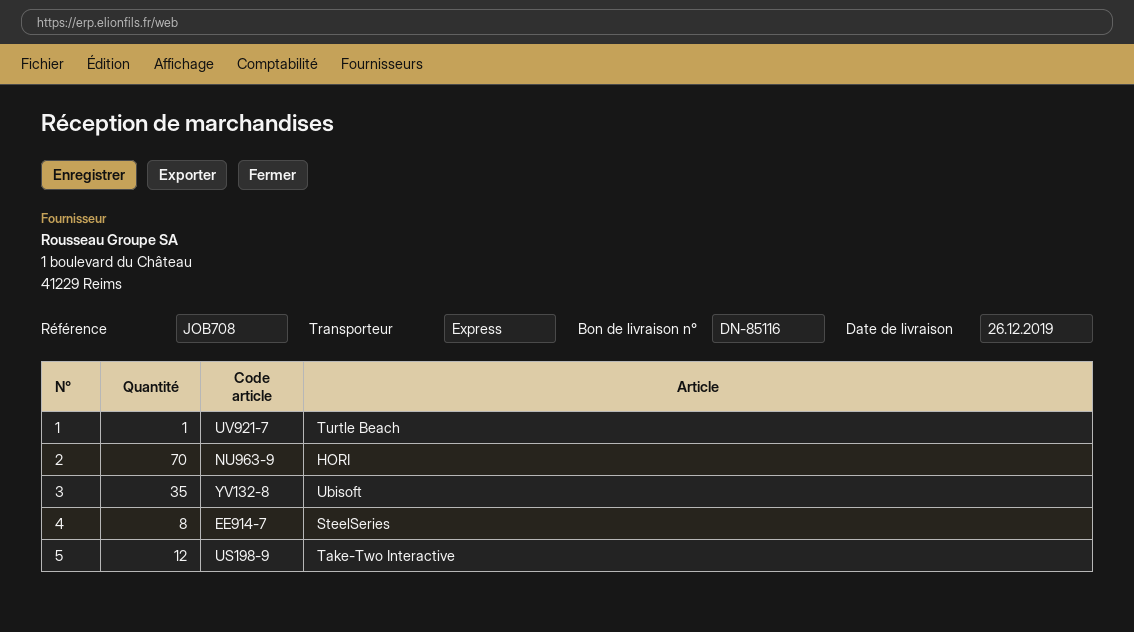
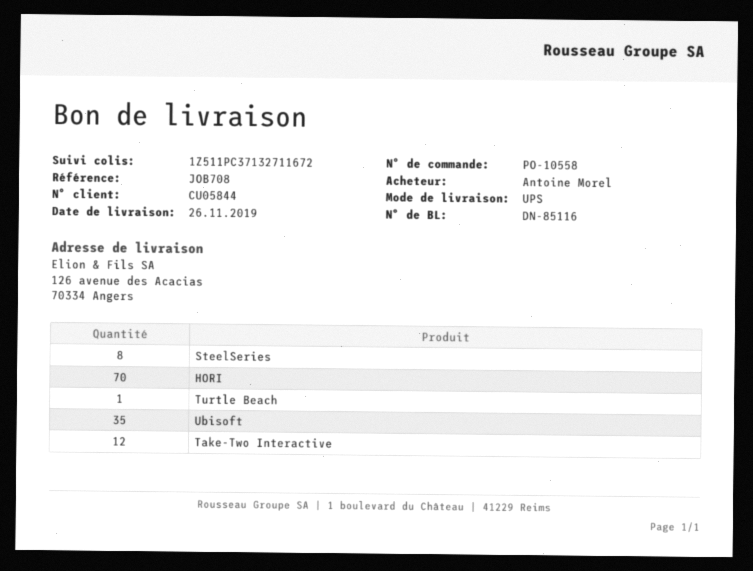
delivery date: 2019-12-26 -> 2019-11-26
shipping method: express -> UPS

